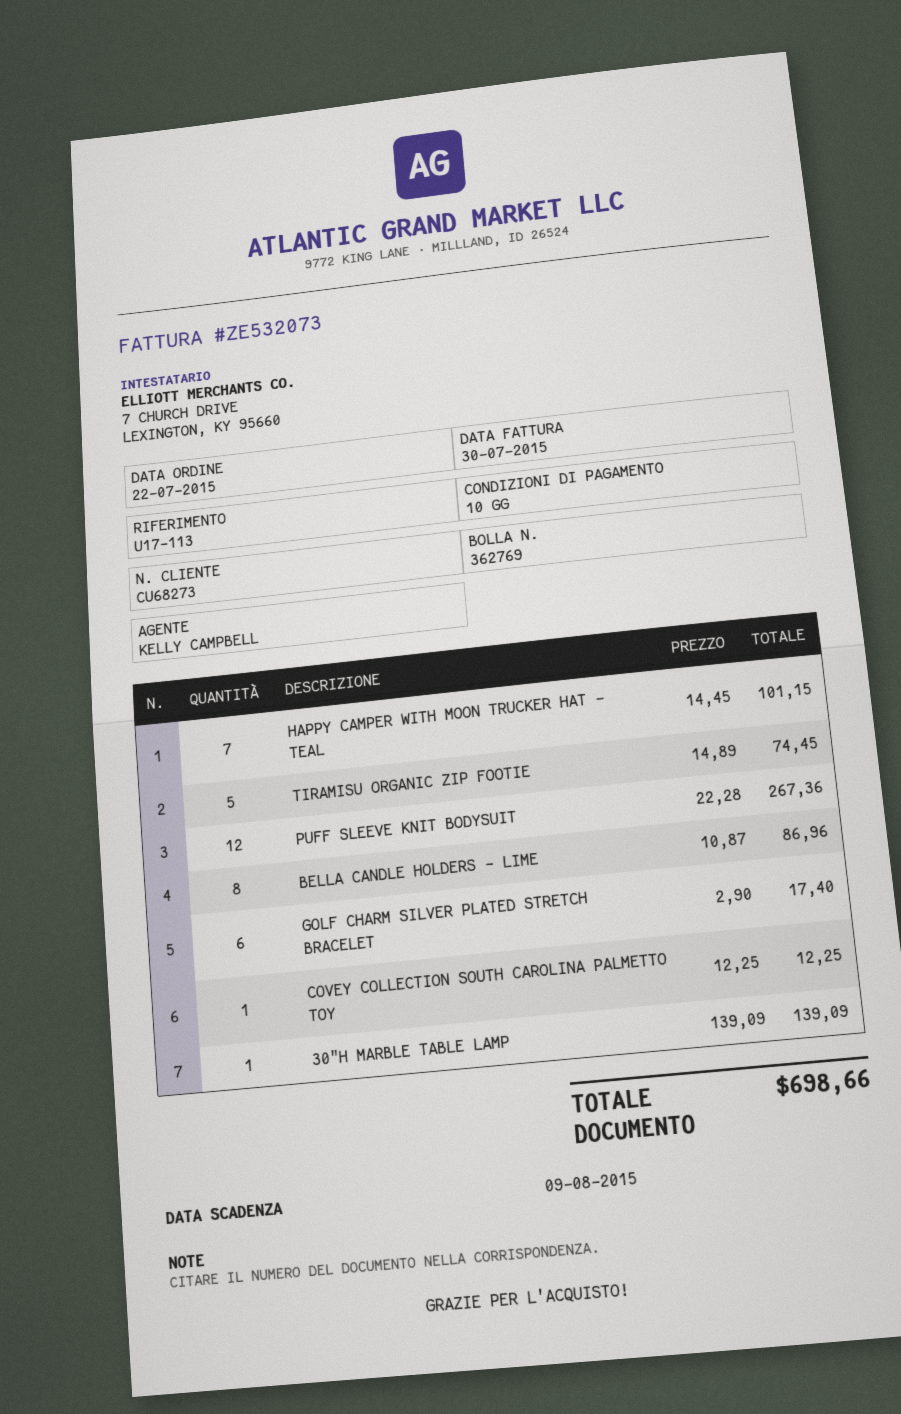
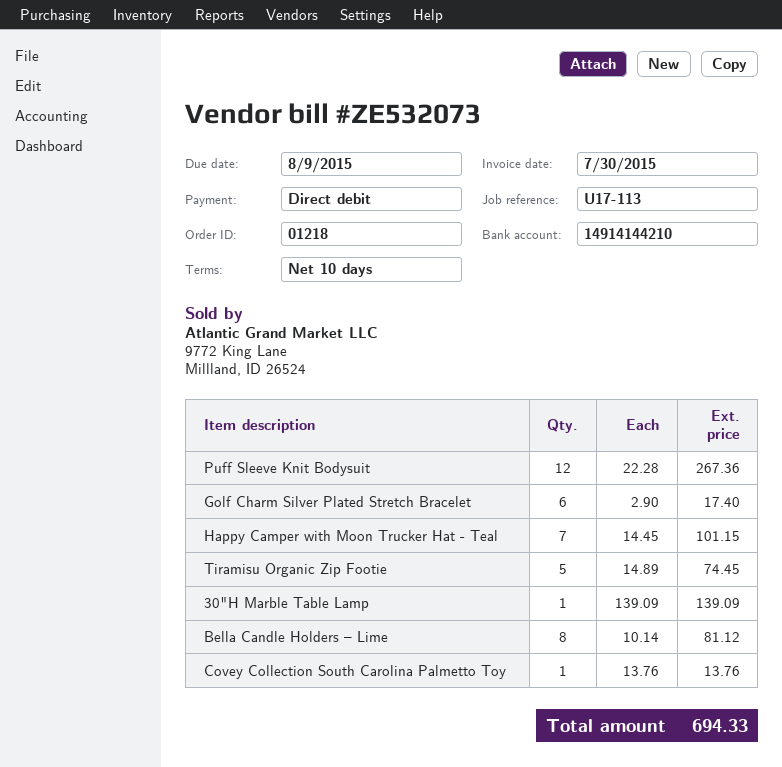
BELLA CANDLE HOLDERS – LIME: 8 x 10.87 = 86.96 -> 8 x 10.14 = 81.12
COVEY COLLECTION SOUTH CAROLINA PALMETTO TOY: 1 x 12.25 = 12.25 -> 1 x 13.76 = 13.76
total: 698.66 -> 694.33

